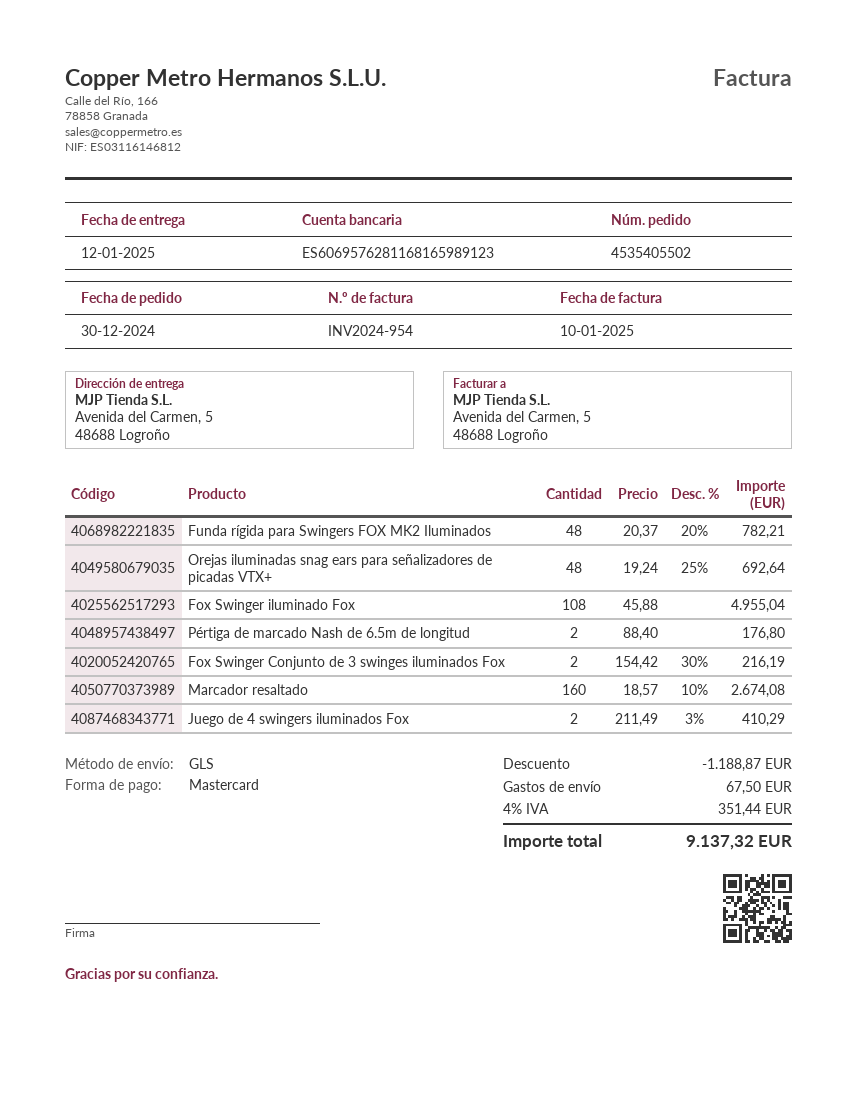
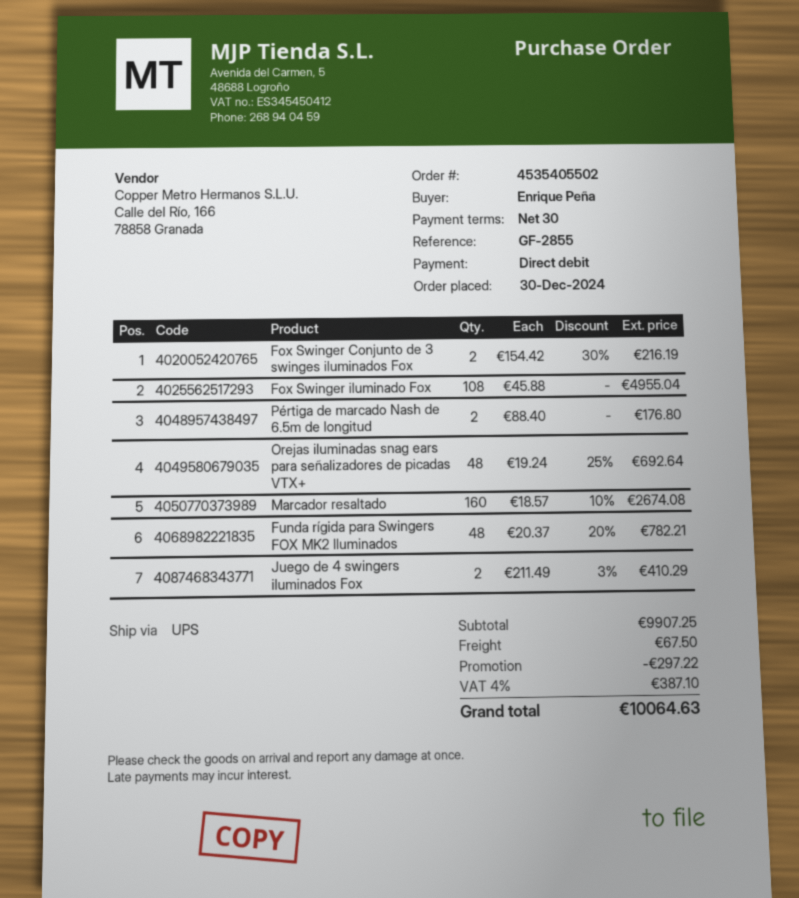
payment method: Mastercard -> direct debit
shipping method: GLS -> UPS
discount: 1188.87 -> 297.22
tax: 4% = 351.44 -> 4% = 387.10
total: 9137.32 -> 10064.63

